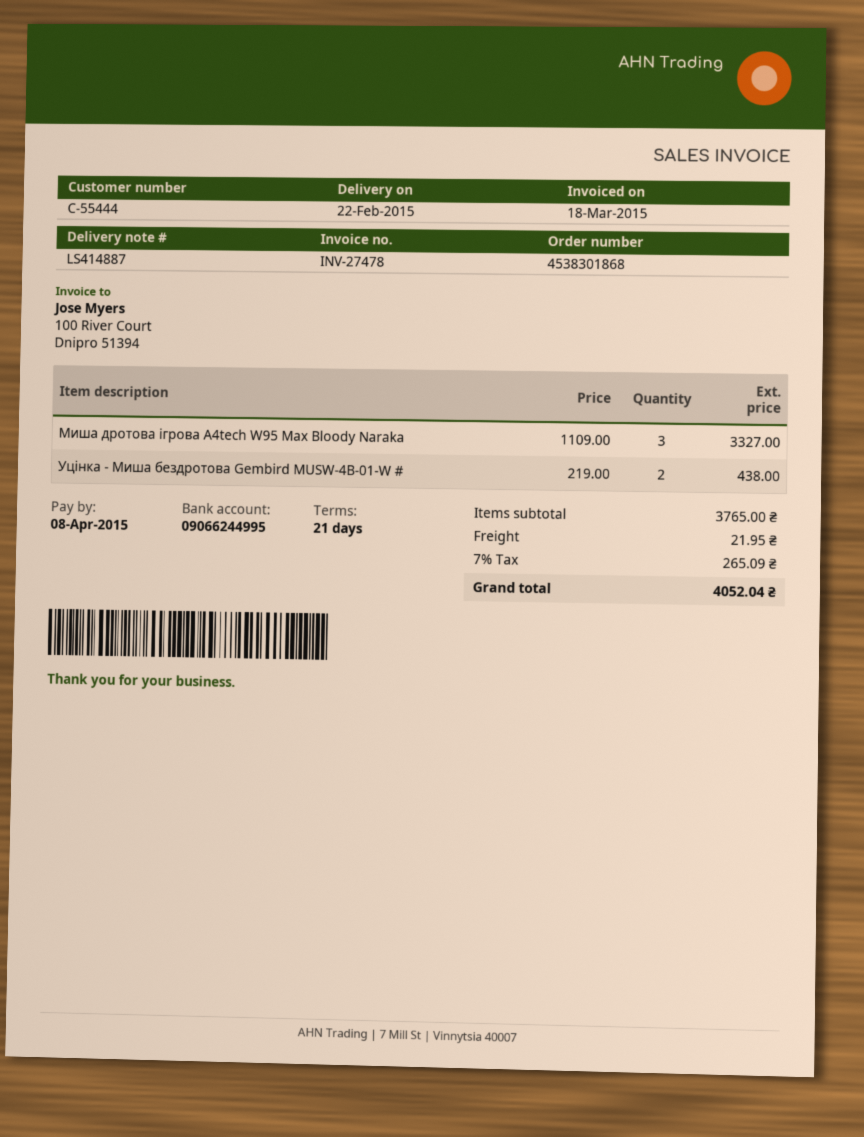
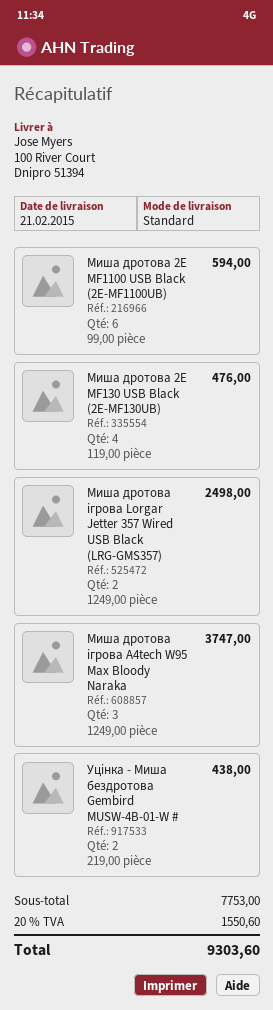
delivery date: 2015-02-22 -> 2015-02-21
Миша дротова ігрова A4tech W95 Max Bloody Naraka: 3 x 1109.00 = 3327.00 -> 3 x 1249.00 = 3747.00
Миша дротова 2E MF1100 USB Black (2E-MF1100UB): none -> 6 x 99.00 = 594.00
Миша дротова 2E MF130 USB Black (2E-MF130UB): none -> 4 x 119.00 = 476.00
Миша дротова ігрова Lorgar Jetter 357 Wired USB Black (LRG-GMS357): none -> 2 x 1249.00 = 2498.00
subtotal: 3765.00 -> 7753.00
shipping: 21.95 -> none
tax: 7% = 265.09 -> 20% = 1550.60
total: 4052.04 -> 9303.60

